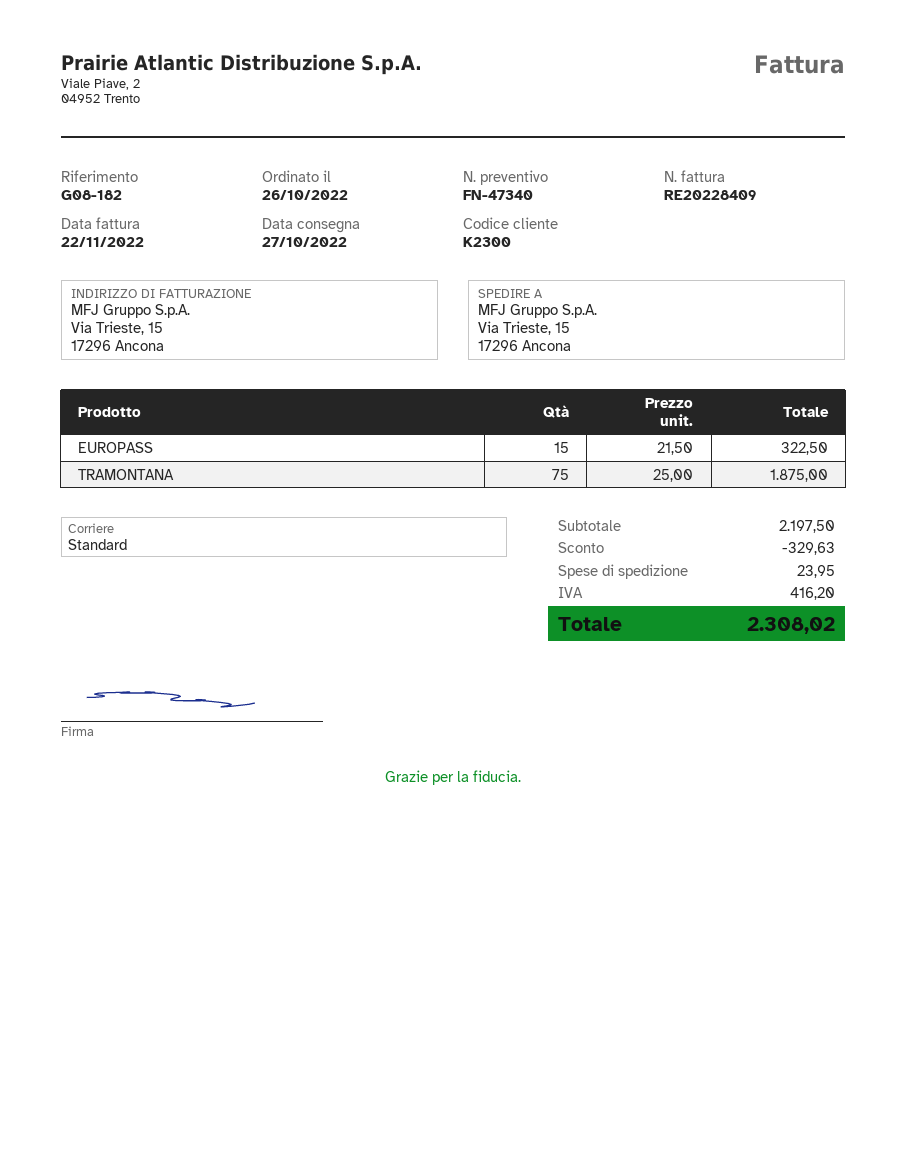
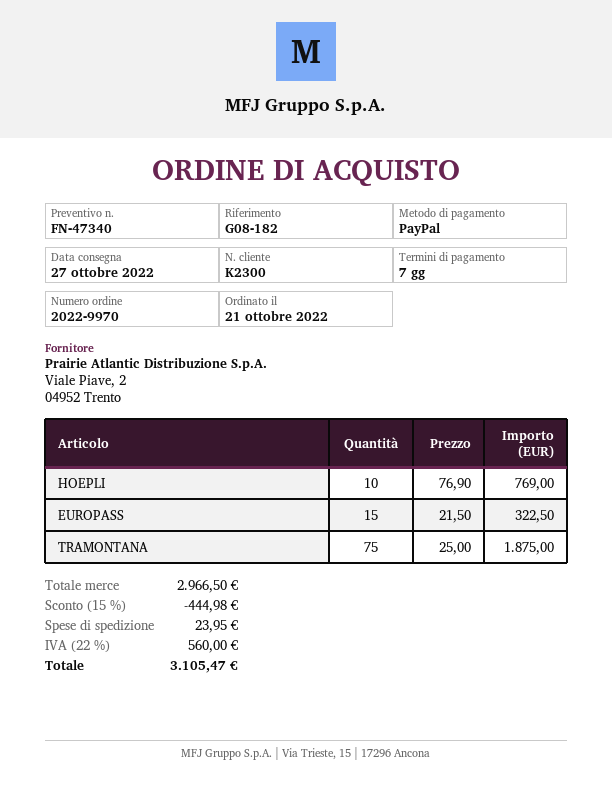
order date: 2022-10-26 -> 2022-10-21
HOEPLI: none -> 10 x 76.90 = 769.00
subtotal: 2197.50 -> 2966.50
discount: 329.63 -> 444.98
tax: 416.20 -> 560.00
total: 2308.02 -> 3105.47

